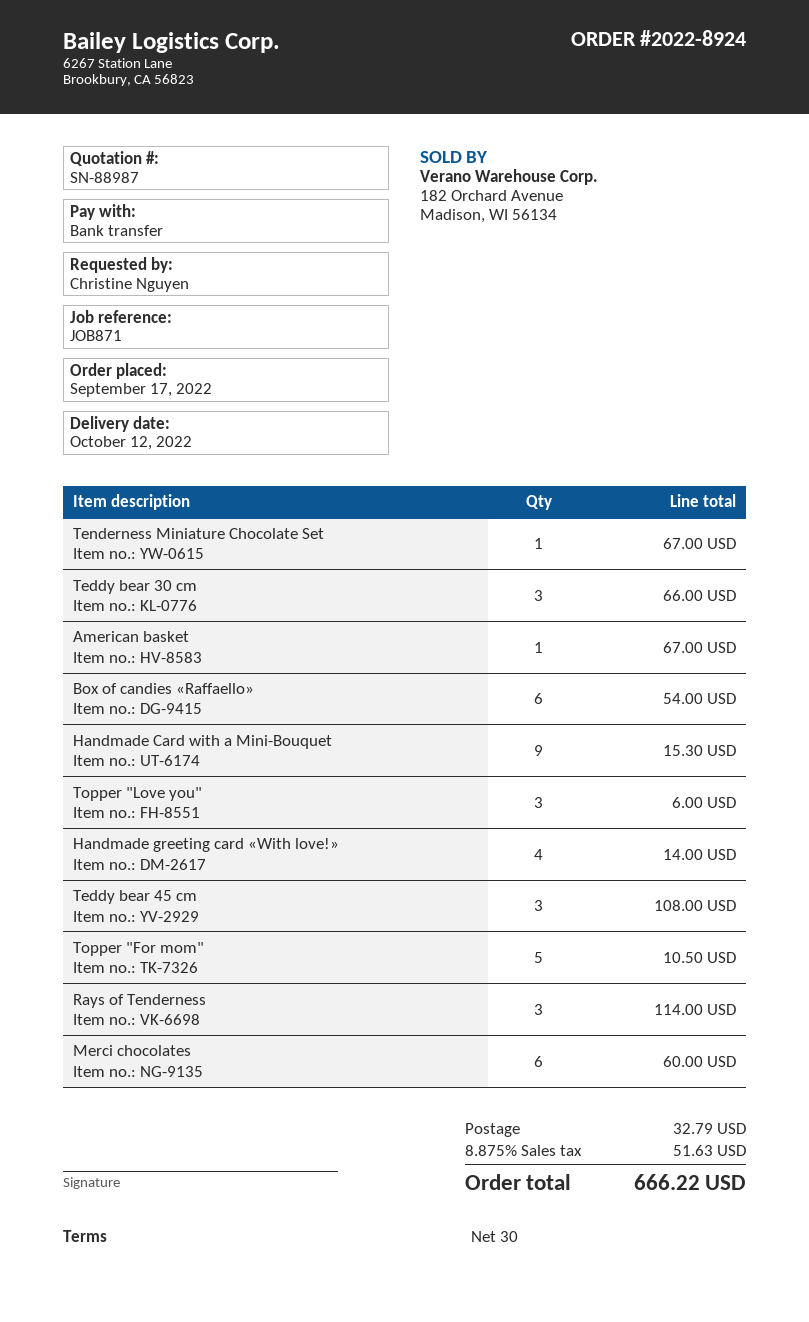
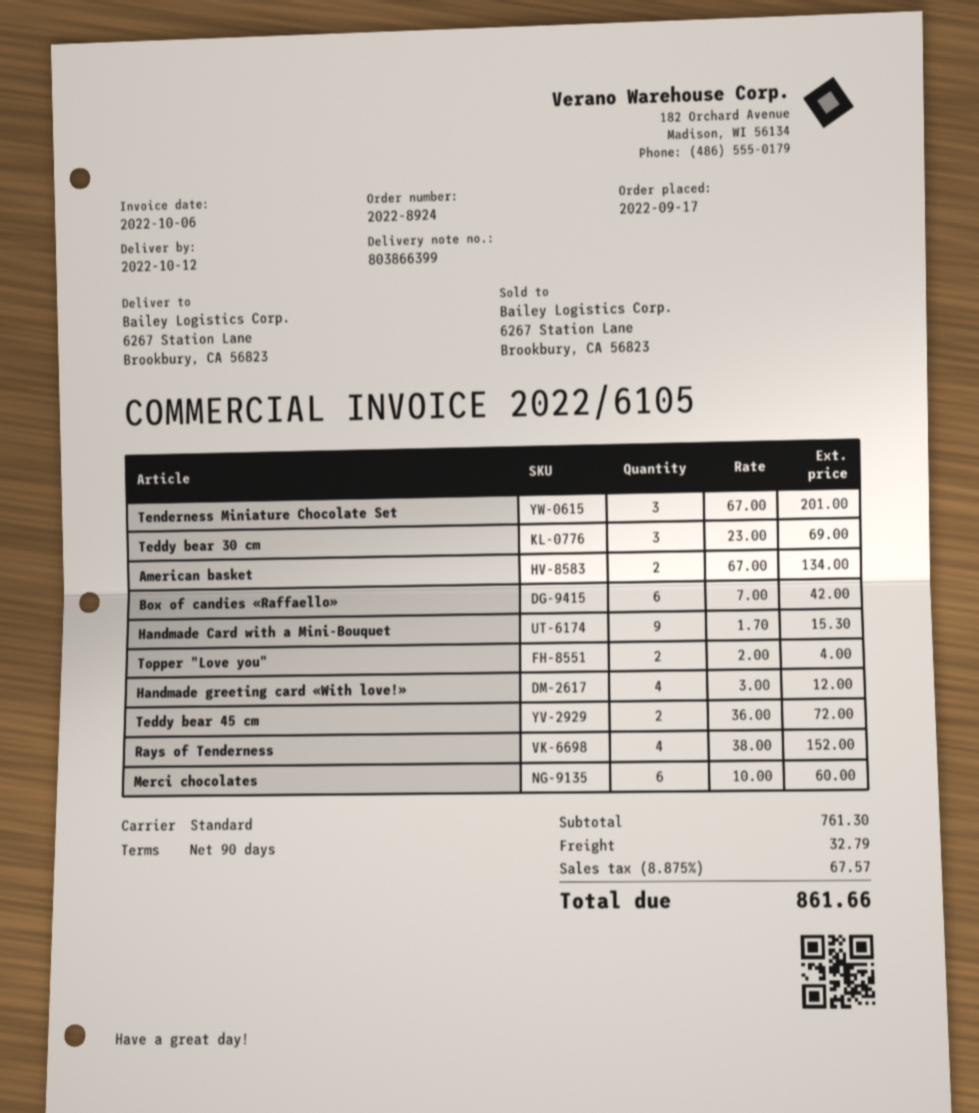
payment terms: 30 days -> 90 days
Tenderness Miniature Chocolate Set: 1 for 67.00 -> 3 for 201.00
Teddy bear 30 cm: 3 for 66.00 -> 3 for 69.00
American basket: 1 for 67.00 -> 2 for 134.00
Box of candies «Raffaello»: 6 for 54.00 -> 6 for 42.00
Topper "Love you": 3 for 6.00 -> 2 for 4.00
Handmade greeting card «With love!»: 4 for 14.00 -> 4 for 12.00
Teddy bear 45 cm: 3 for 108.00 -> 2 for 72.00
Topper "For mom": 5 for 10.50 -> none
Rays of Tenderness: 3 for 114.00 -> 4 for 152.00
tax: 8.875% = 51.63 -> 8.875% = 67.57
total: 666.22 -> 861.66

